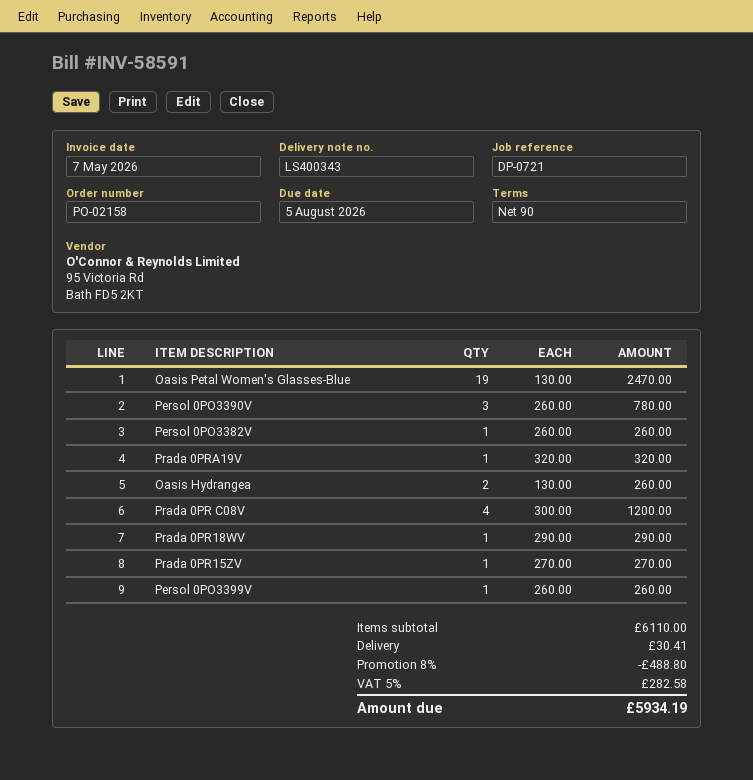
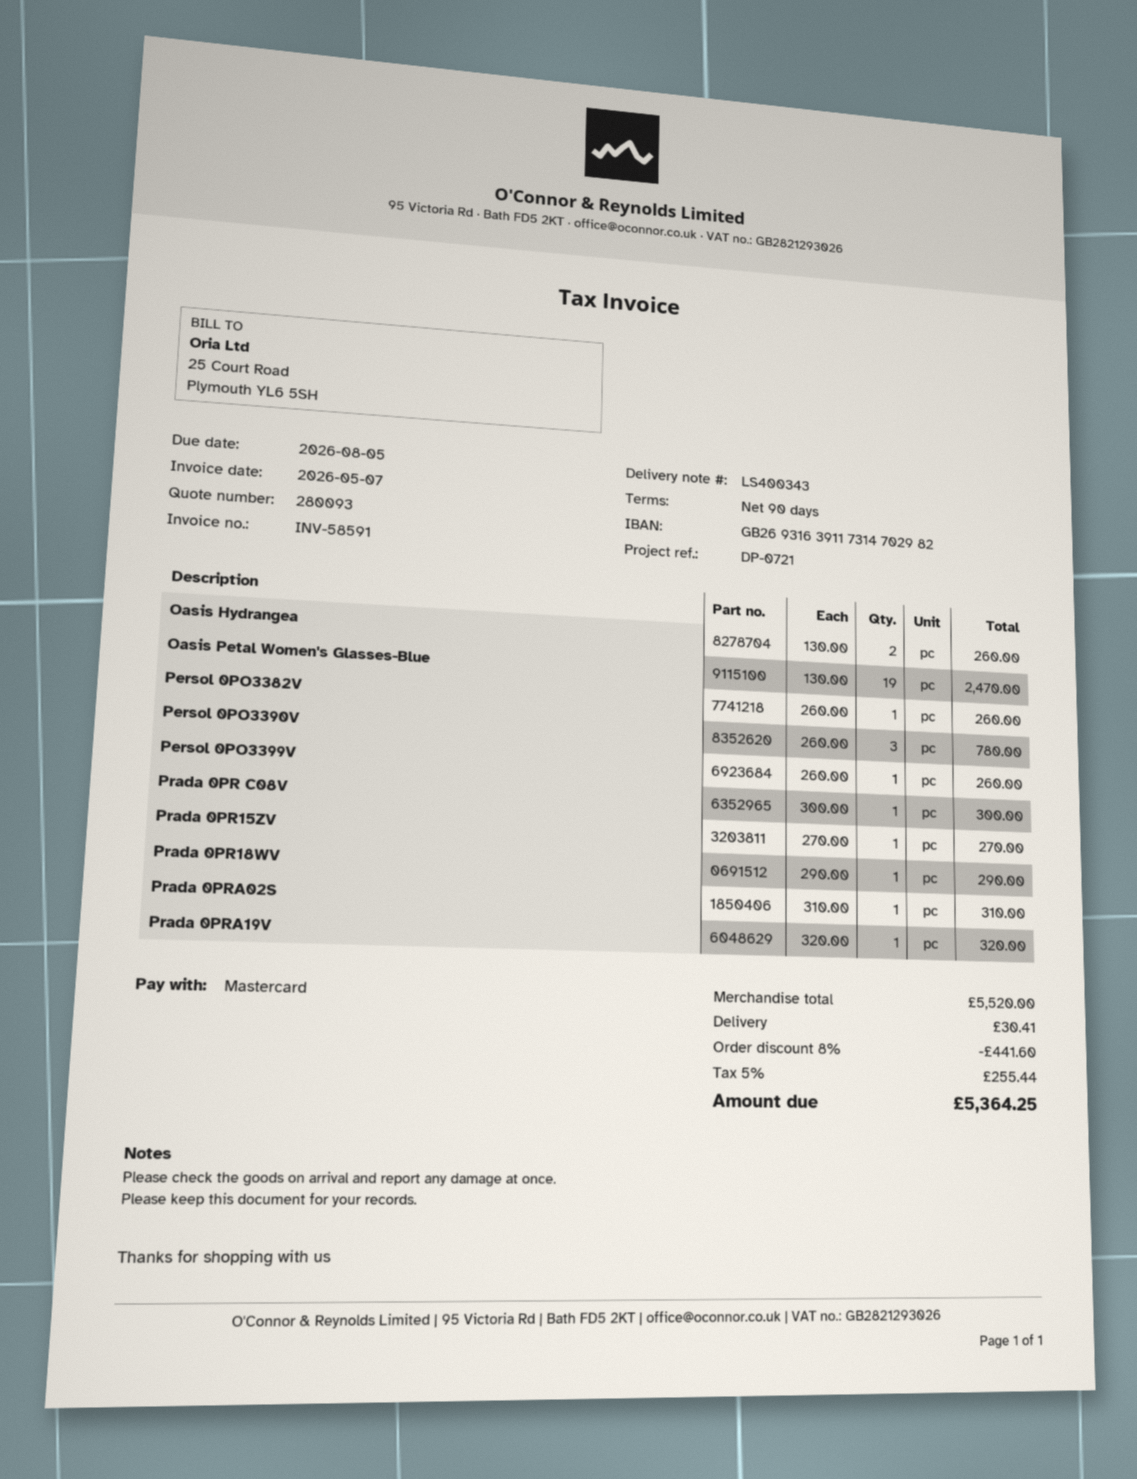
Prada 0PR C08V: 4 x 300.00 = 1200.00 -> 1 x 300.00 = 300.00
Prada 0PRA02S: none -> 1 x 310.00 = 310.00
subtotal: 6110.00 -> 5520.00
discount: 8% = 488.80 -> 8% = 441.60
tax: 5% = 282.58 -> 5% = 255.44
total: 5934.19 -> 5364.25

